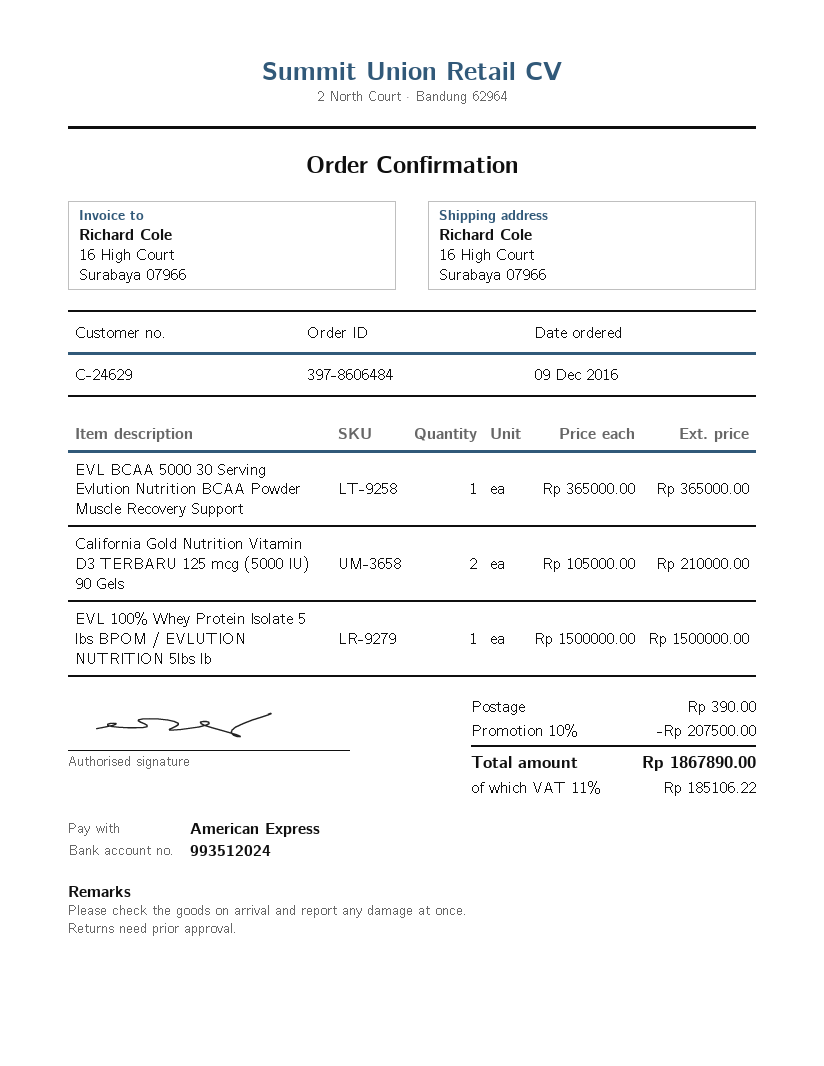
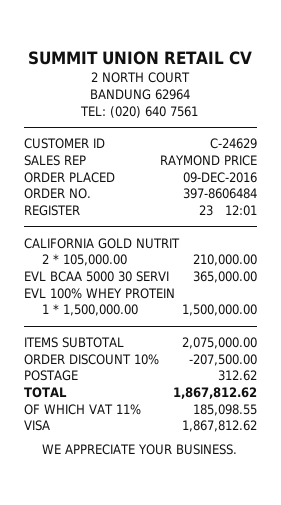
payment method: American Express -> Visa
shipping: 390.00 -> 312.62
tax: 11% = 185106.22 -> 11% = 185098.55
total: 1867890.00 -> 1867812.62

